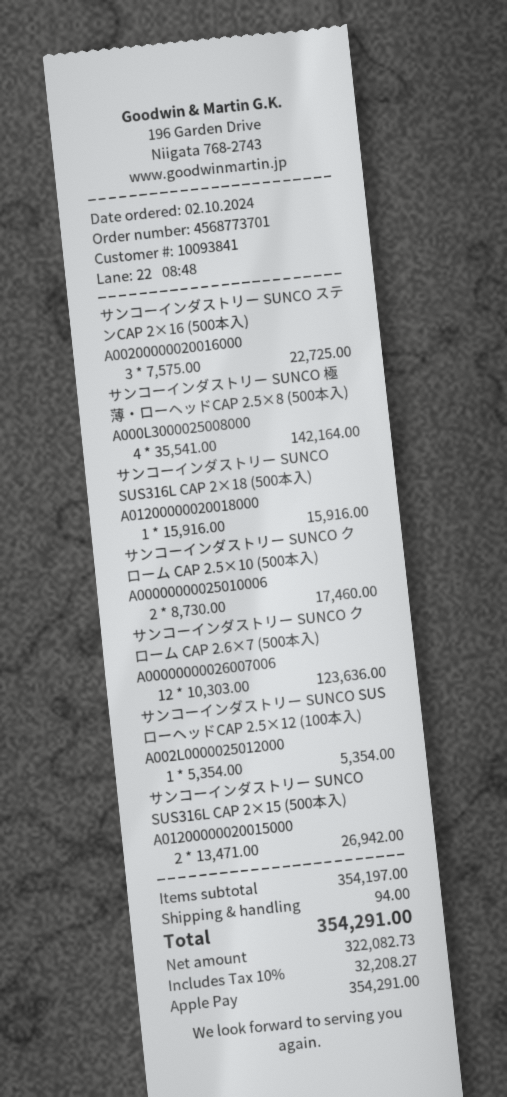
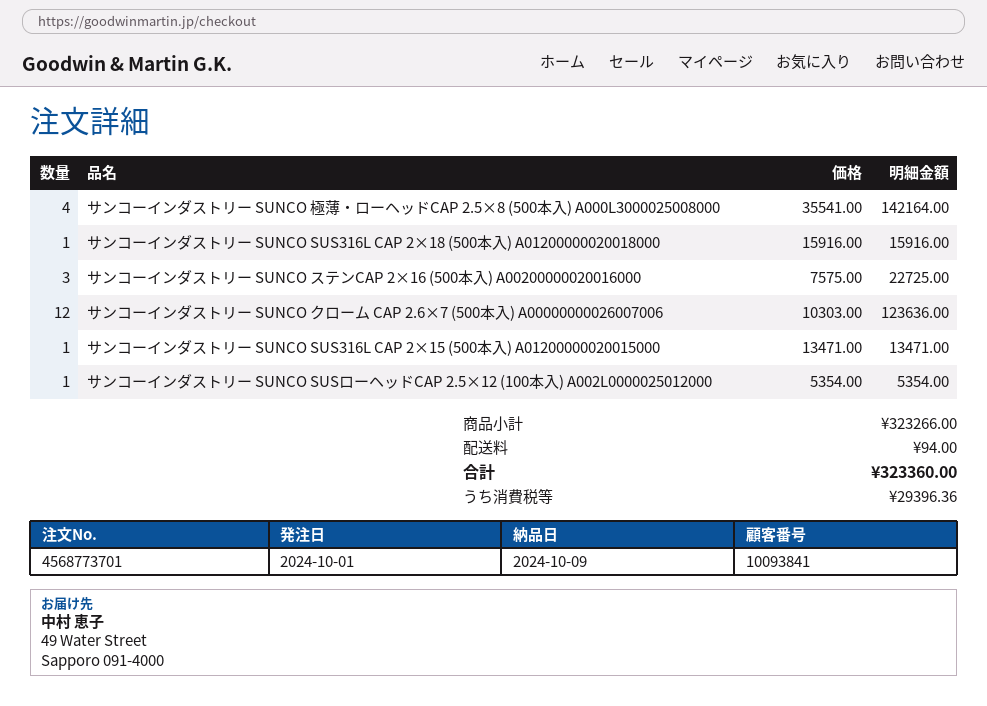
order date: 2024-10-02 -> 2024-10-01
サンコーインダストリー SUNCO クローム CAP 2.5×10 (500本入) A00000000025010006: 2 x 8730.00 = 17460.00 -> none
サンコーインダストリー SUNCO SUS316L CAP 2×15 (500本入) A01200000020015000: 2 x 13471.00 = 26942.00 -> 1 x 13471.00 = 13471.00
subtotal: 354197.00 -> 323266.00
tax: 32208.27 -> 29396.36
total: 354291.00 -> 323360.00

